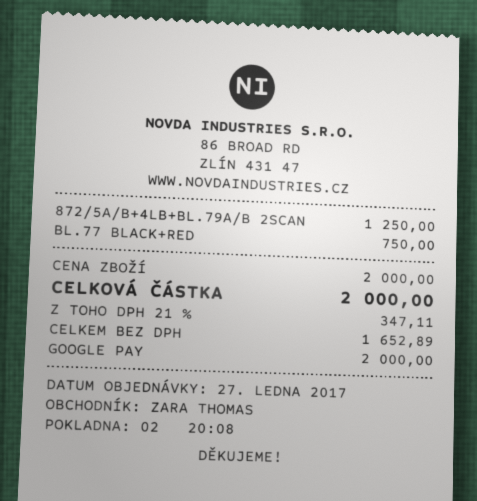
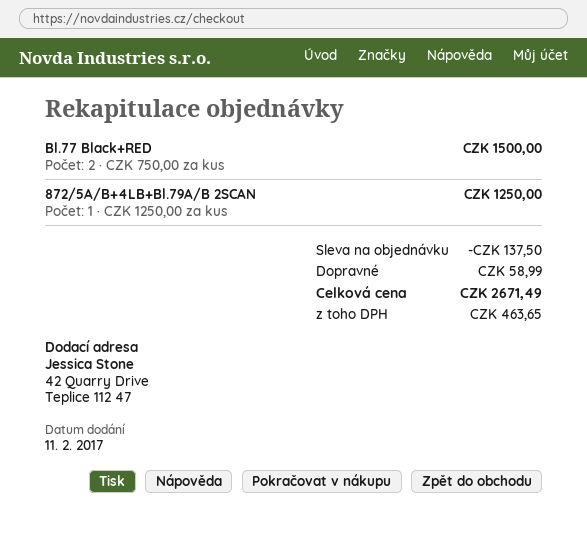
BL.77 BLACK+RED: 1 x 750.00 = 750.00 -> 2 x 750.00 = 1500.00
discount: none -> 137.50
shipping: none -> 58.99
tax: 347.11 -> 463.65
total: 2000.00 -> 2671.49

